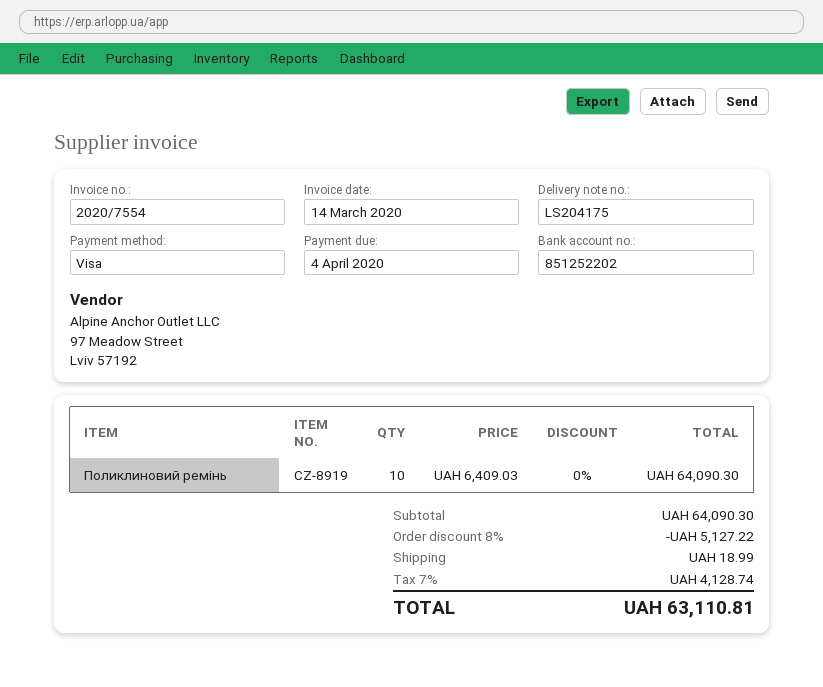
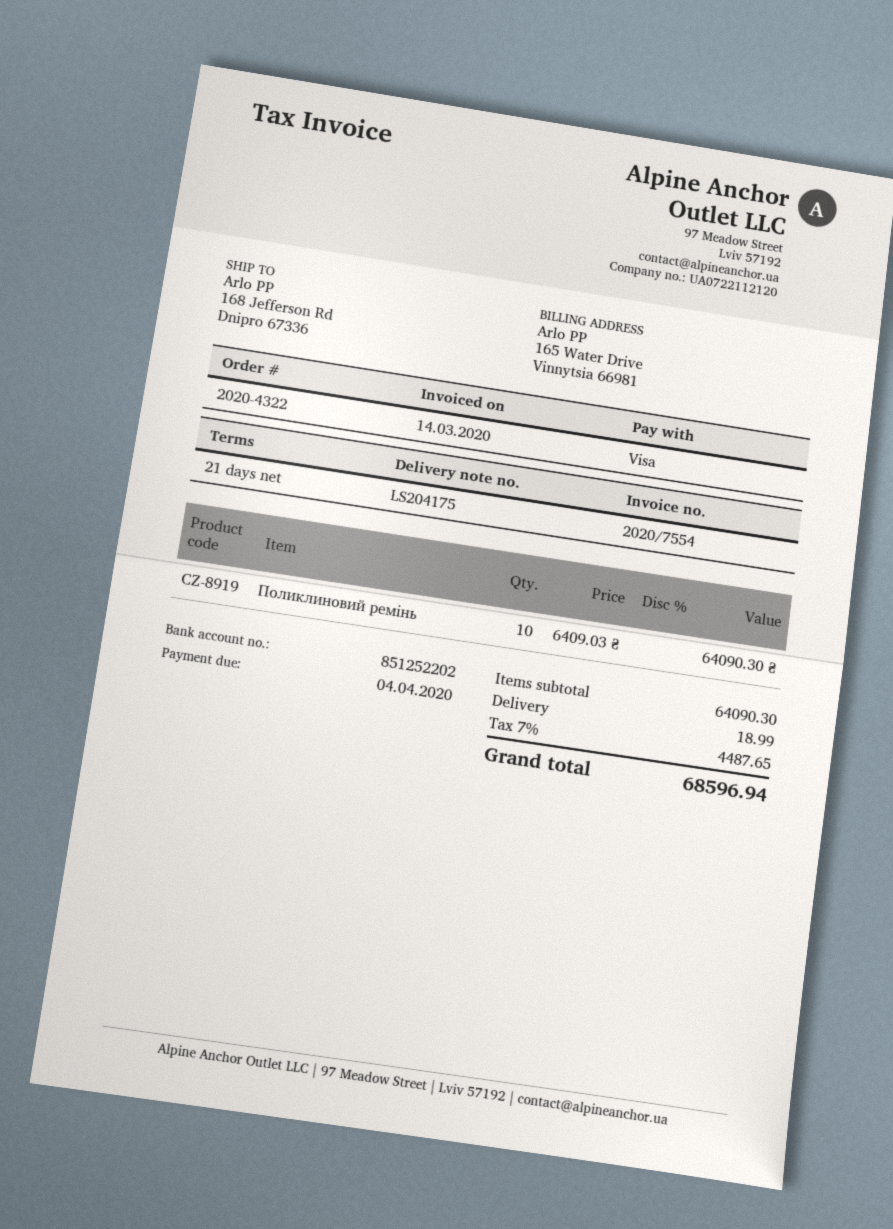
discount: 8% = 5127.22 -> none
tax: 7% = 4128.74 -> 7% = 4487.65
total: 63110.81 -> 68596.94

